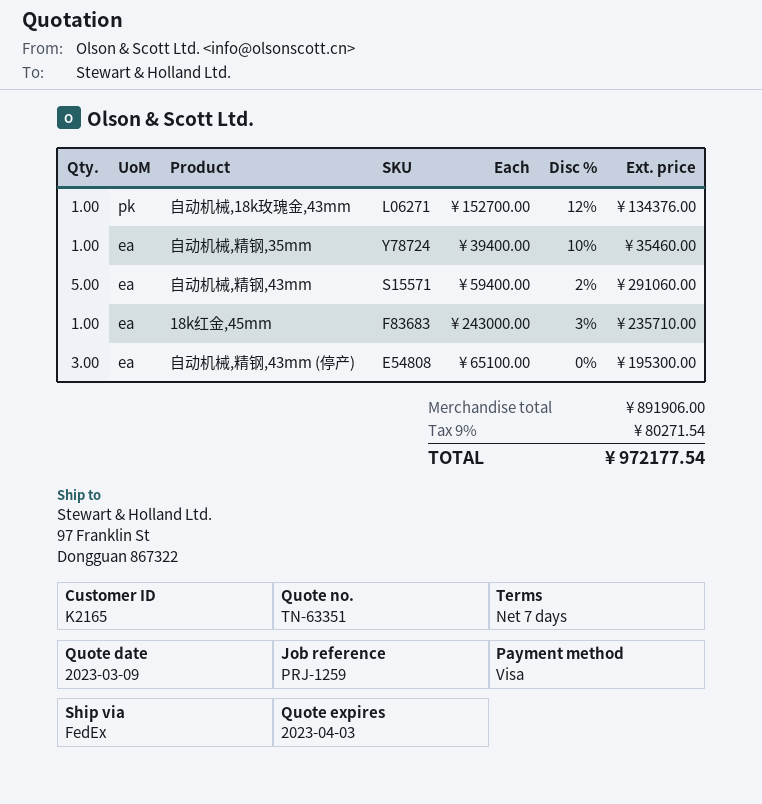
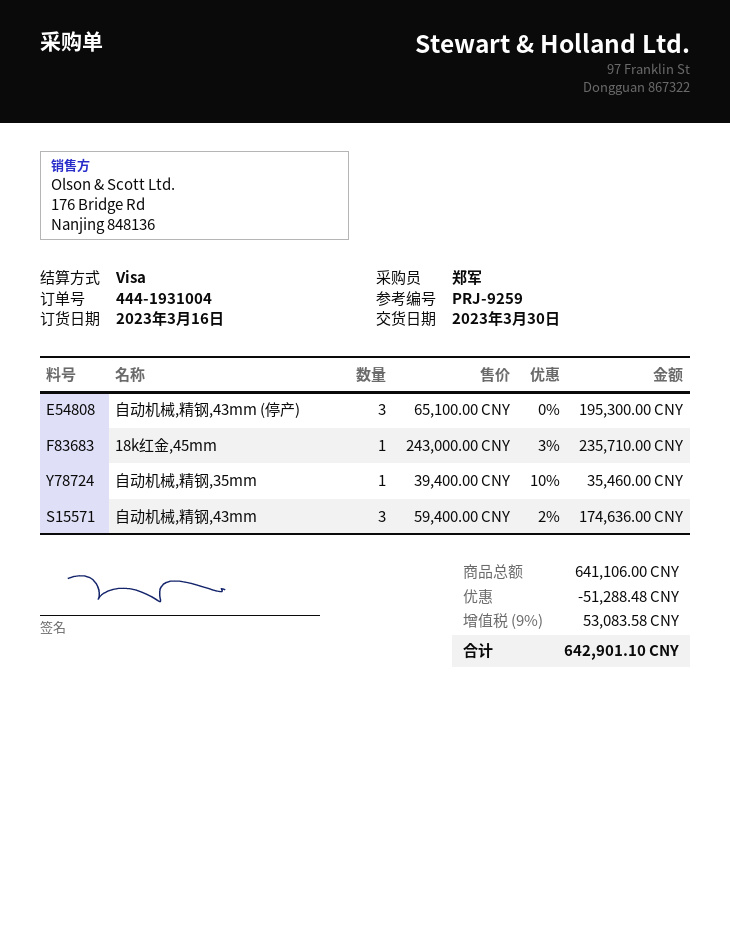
reference: PRJ-1259 -> PRJ-9259
自动机械,18k玫瑰金,43mm: 1 x 152700.00 - 12% = 134376.00 -> none
自动机械,精钢,43mm: 5 x 59400.00 - 2% = 291060.00 -> 3 x 59400.00 - 2% = 174636.00
subtotal: 891906.00 -> 641106.00
discount: none -> 51288.48
tax: 9% = 80271.54 -> 9% = 53083.58
total: 972177.54 -> 642901.10

